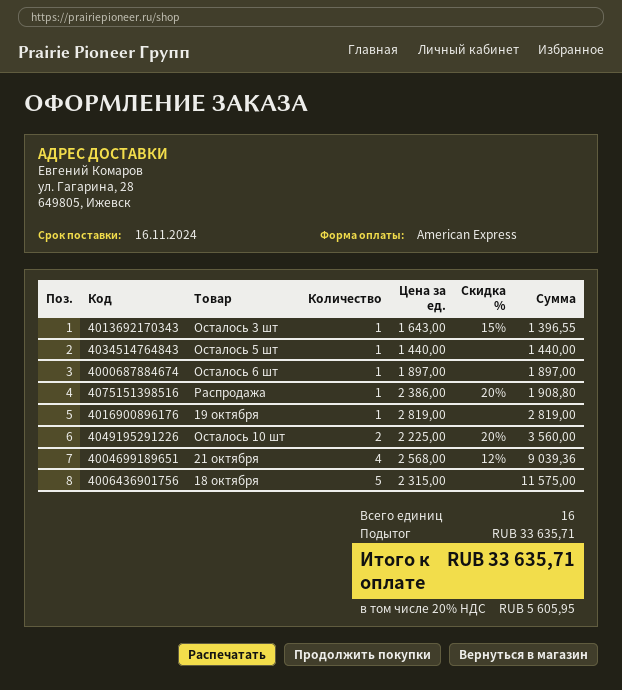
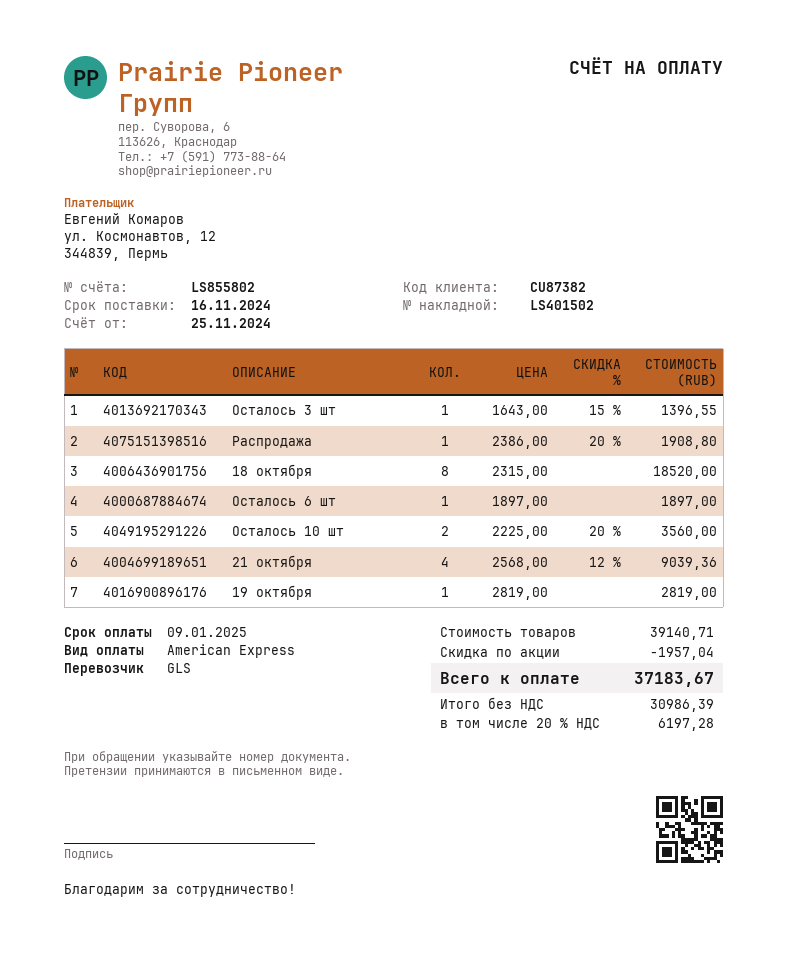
Осталось 5 шт: 1 x 1440.00 = 1440.00 -> none
18 октября: 5 x 2315.00 = 11575.00 -> 8 x 2315.00 = 18520.00
subtotal: 33635.71 -> 39140.71
discount: none -> 1957.04
tax: 20% = 5605.95 -> 20% = 6197.28
total: 33635.71 -> 37183.67

